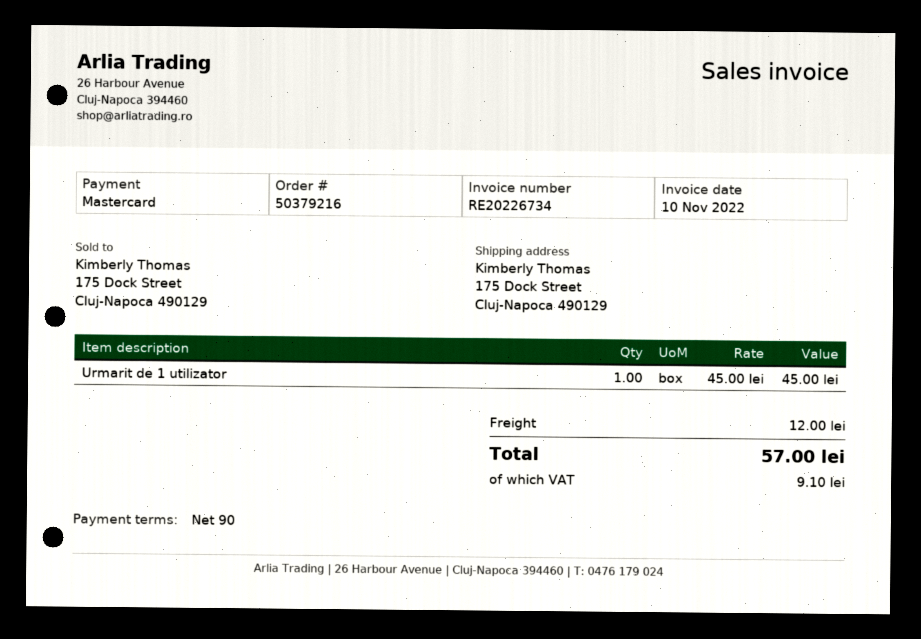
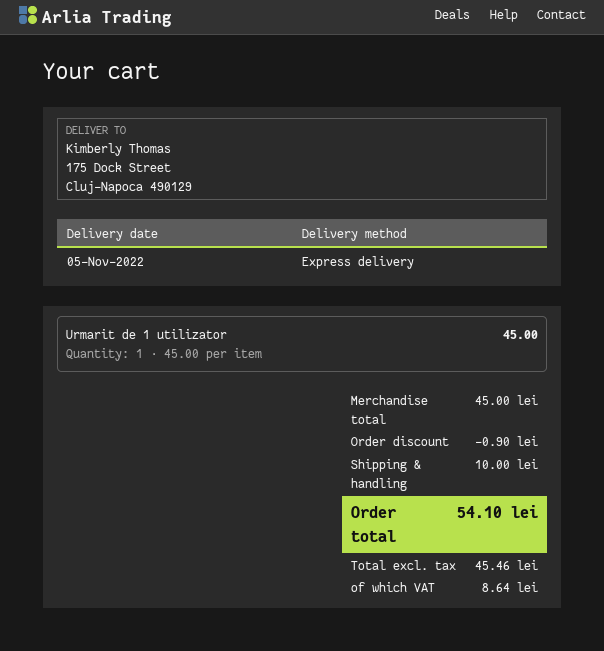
discount: none -> 0.90
shipping: 12.00 -> 10.00
tax: 9.10 -> 8.64
total: 57.00 -> 54.10

